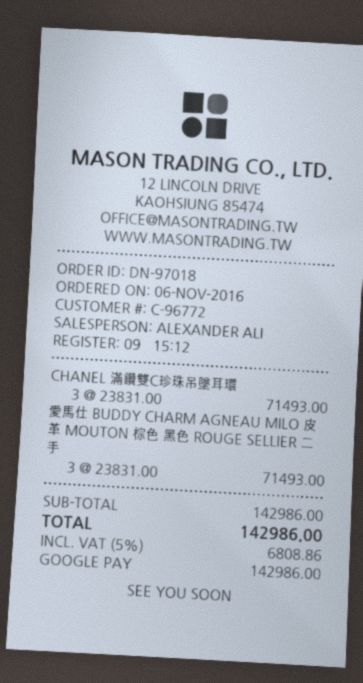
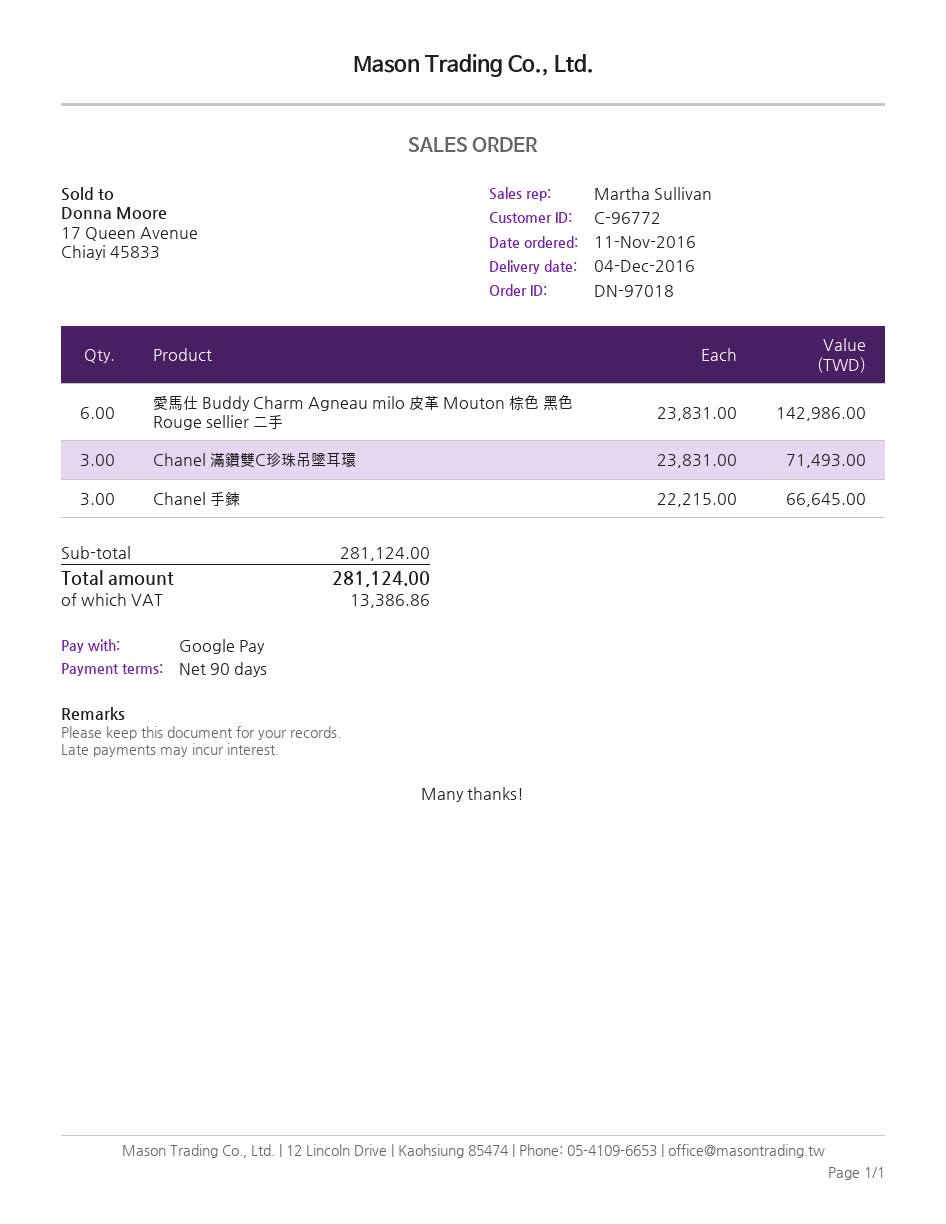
order date: 2016-11-06 -> 2016-11-11
sales rep: ALEXANDER ALI -> Martha Sullivan
愛馬仕 BUDDY CHARM AGNEAU MILO 皮革 MOUTON 棕色 黑色 ROUGE SELLIER 二手: 3 x 23831.00 = 71493.00 -> 6 x 23831.00 = 142986.00
Chanel 手鍊: none -> 3 x 22215.00 = 66645.00
subtotal: 142986.00 -> 281124.00
tax: 6808.86 -> 13386.86
total: 142986.00 -> 281124.00

